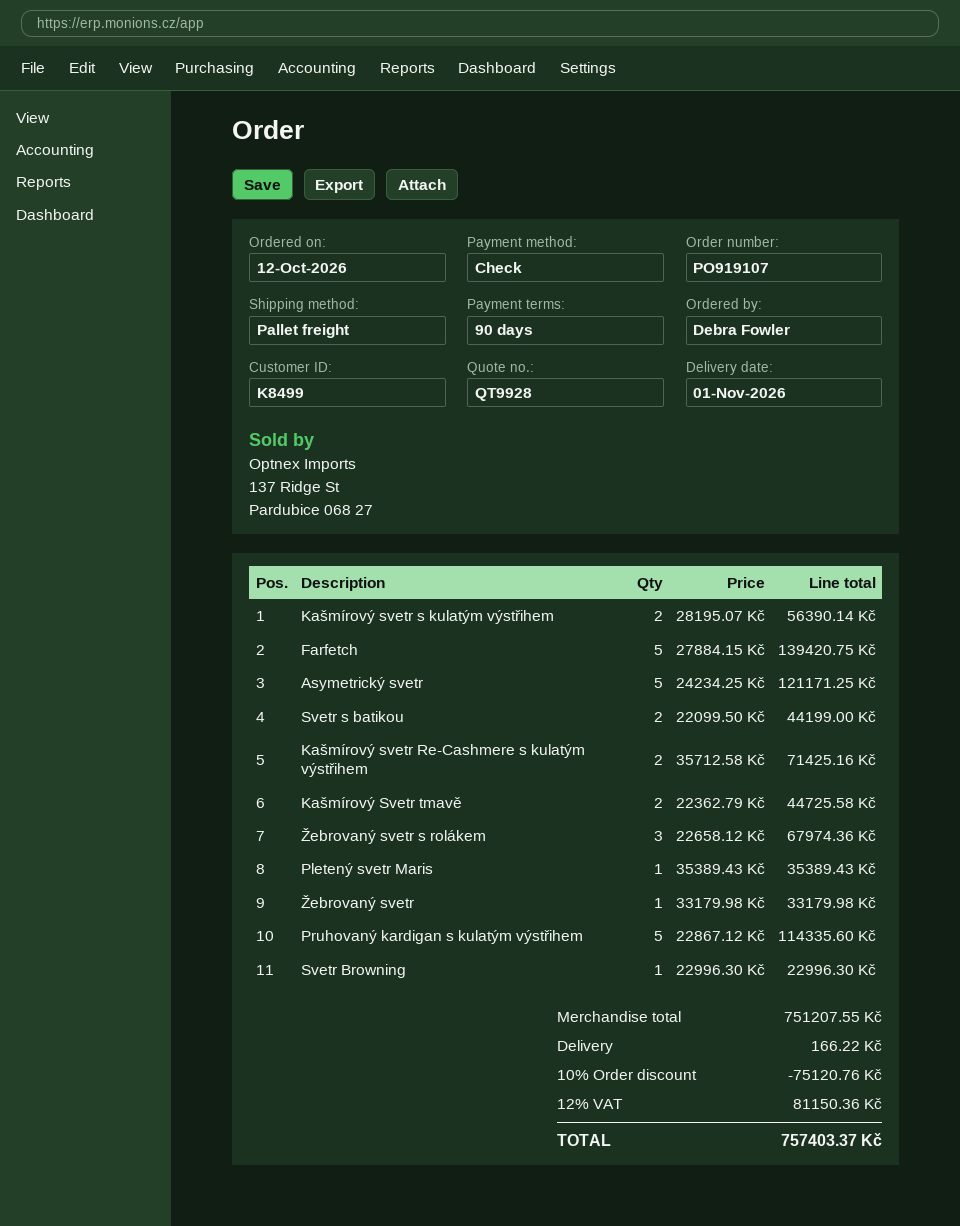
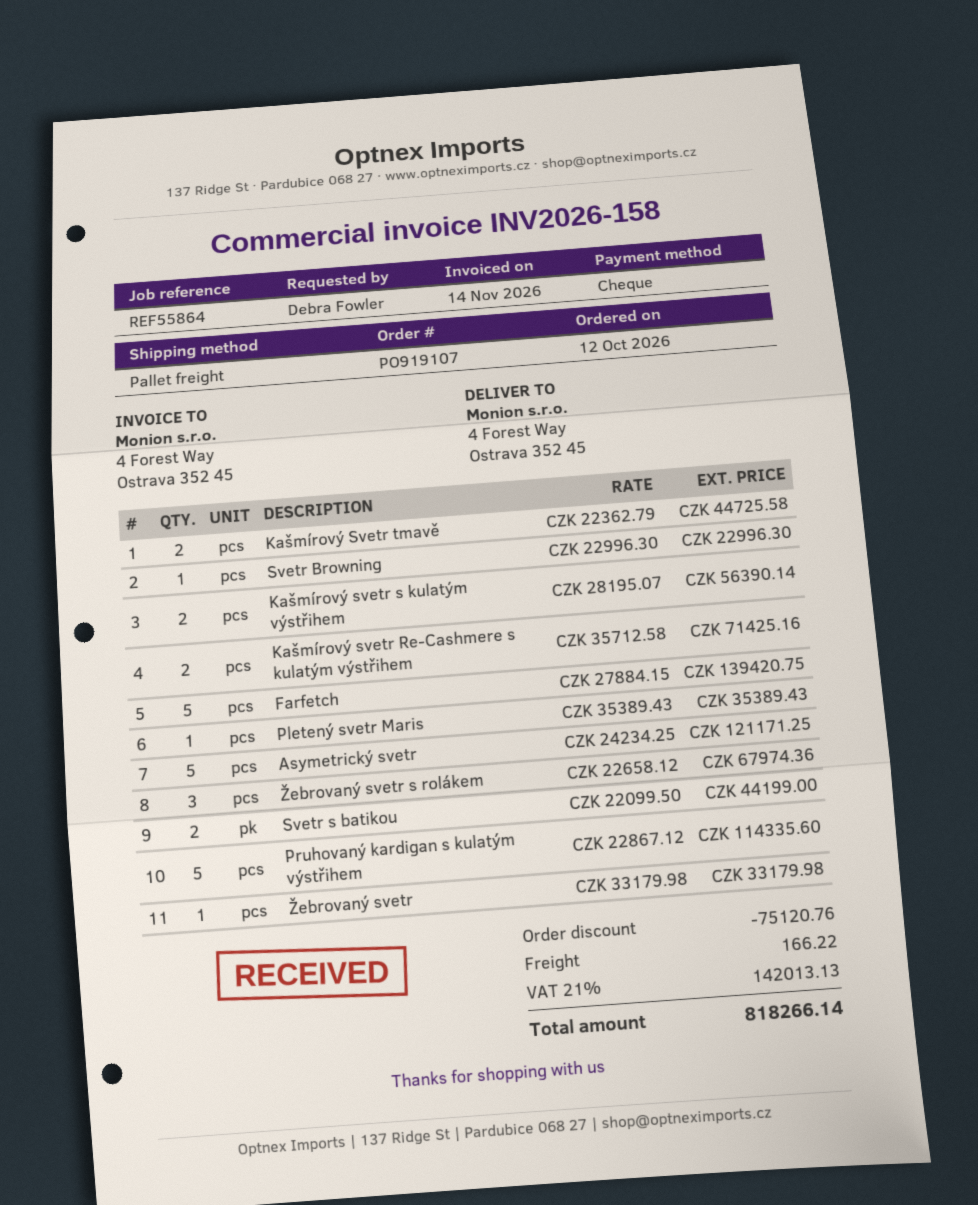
tax: 12% = 81150.36 -> 21% = 142013.13
total: 757403.37 -> 818266.14

